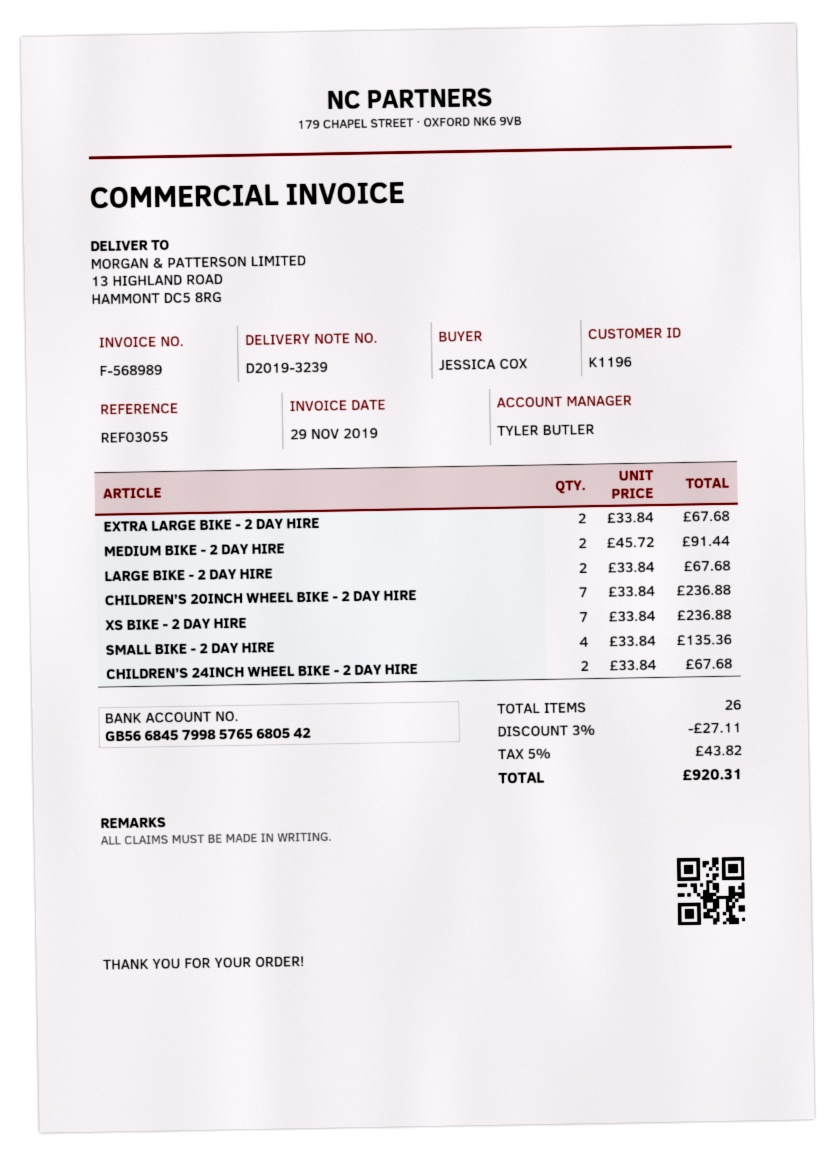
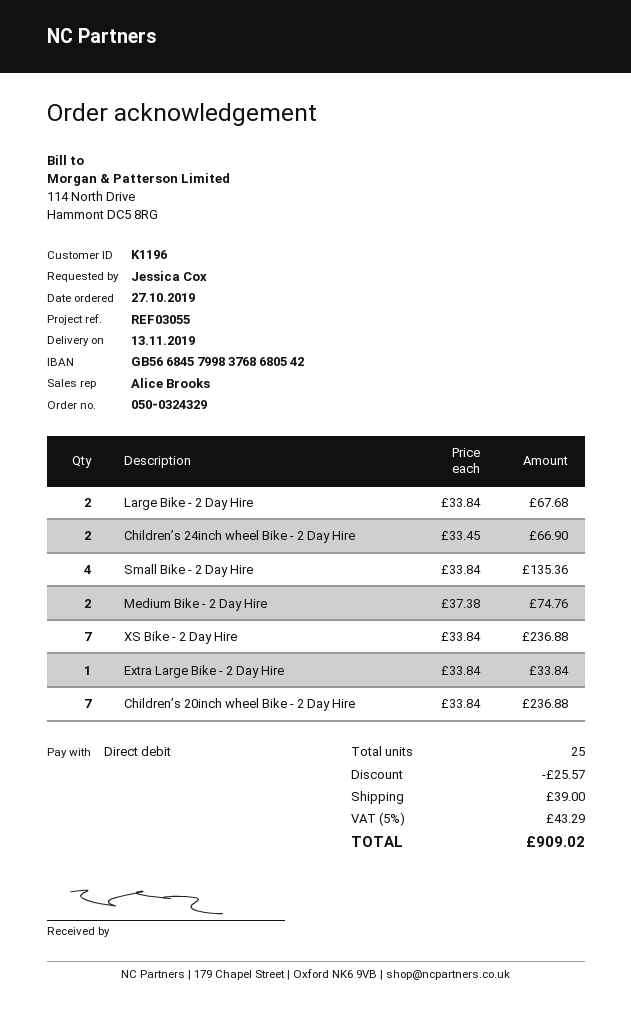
sales rep: TYLER BUTLER -> Alice Brooks
bank account: GB56684579985765680542 -> GB56684579983768680542
EXTRA LARGE BIKE - 2 DAY HIRE: 2 x 33.84 = 67.68 -> 1 x 33.84 = 33.84
MEDIUM BIKE - 2 DAY HIRE: 2 x 45.72 = 91.44 -> 2 x 37.38 = 74.76
CHILDREN’S 24INCH WHEEL BIKE - 2 DAY HIRE: 2 x 33.84 = 67.68 -> 2 x 33.45 = 66.90
total quantity: 26 -> 25
discount: 27.11 -> 25.57
shipping: none -> 39.00
tax: 5% = 43.82 -> 5% = 43.29
total: 920.31 -> 909.02

